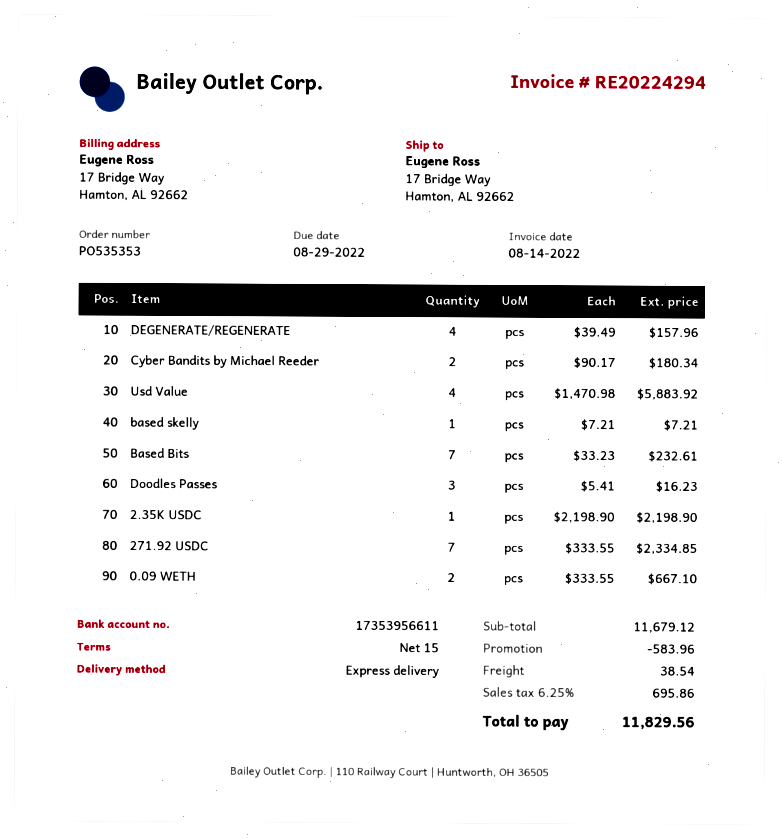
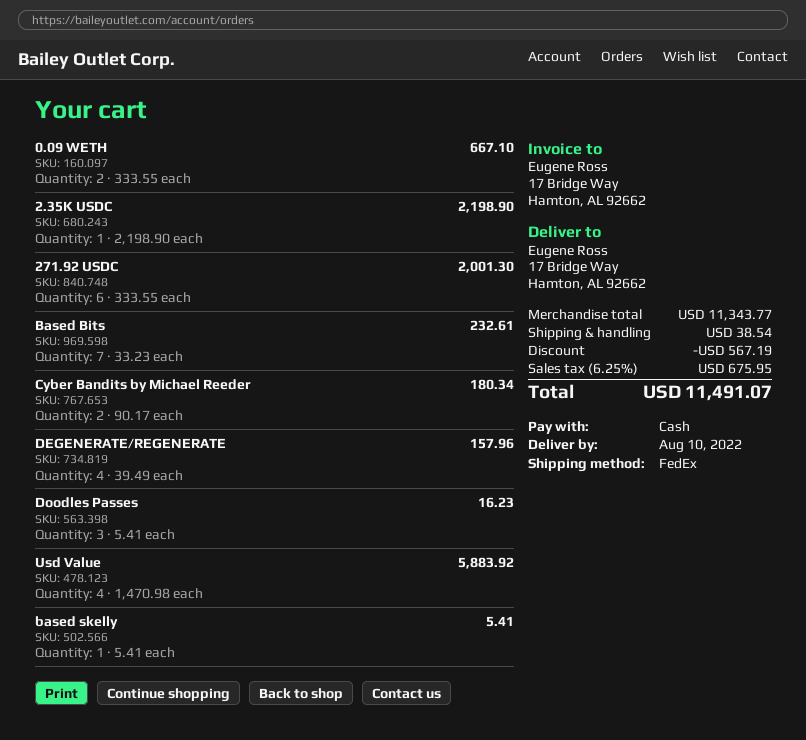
shipping method: express -> FedEx
based skelly: 1 x 7.21 = 7.21 -> 1 x 5.41 = 5.41
271.92 USDC: 7 x 333.55 = 2334.85 -> 6 x 333.55 = 2001.30
subtotal: 11679.12 -> 11343.77
discount: 583.96 -> 567.19
tax: 6.25% = 695.86 -> 6.25% = 675.95
total: 11829.56 -> 11491.07

